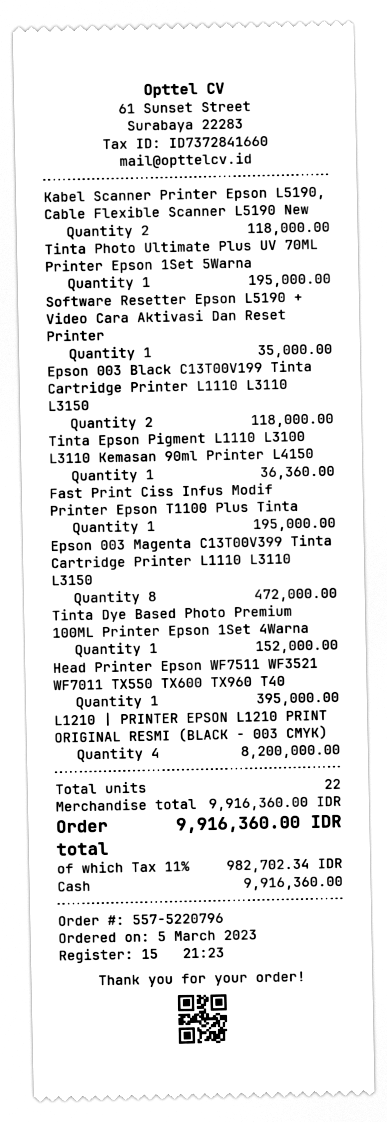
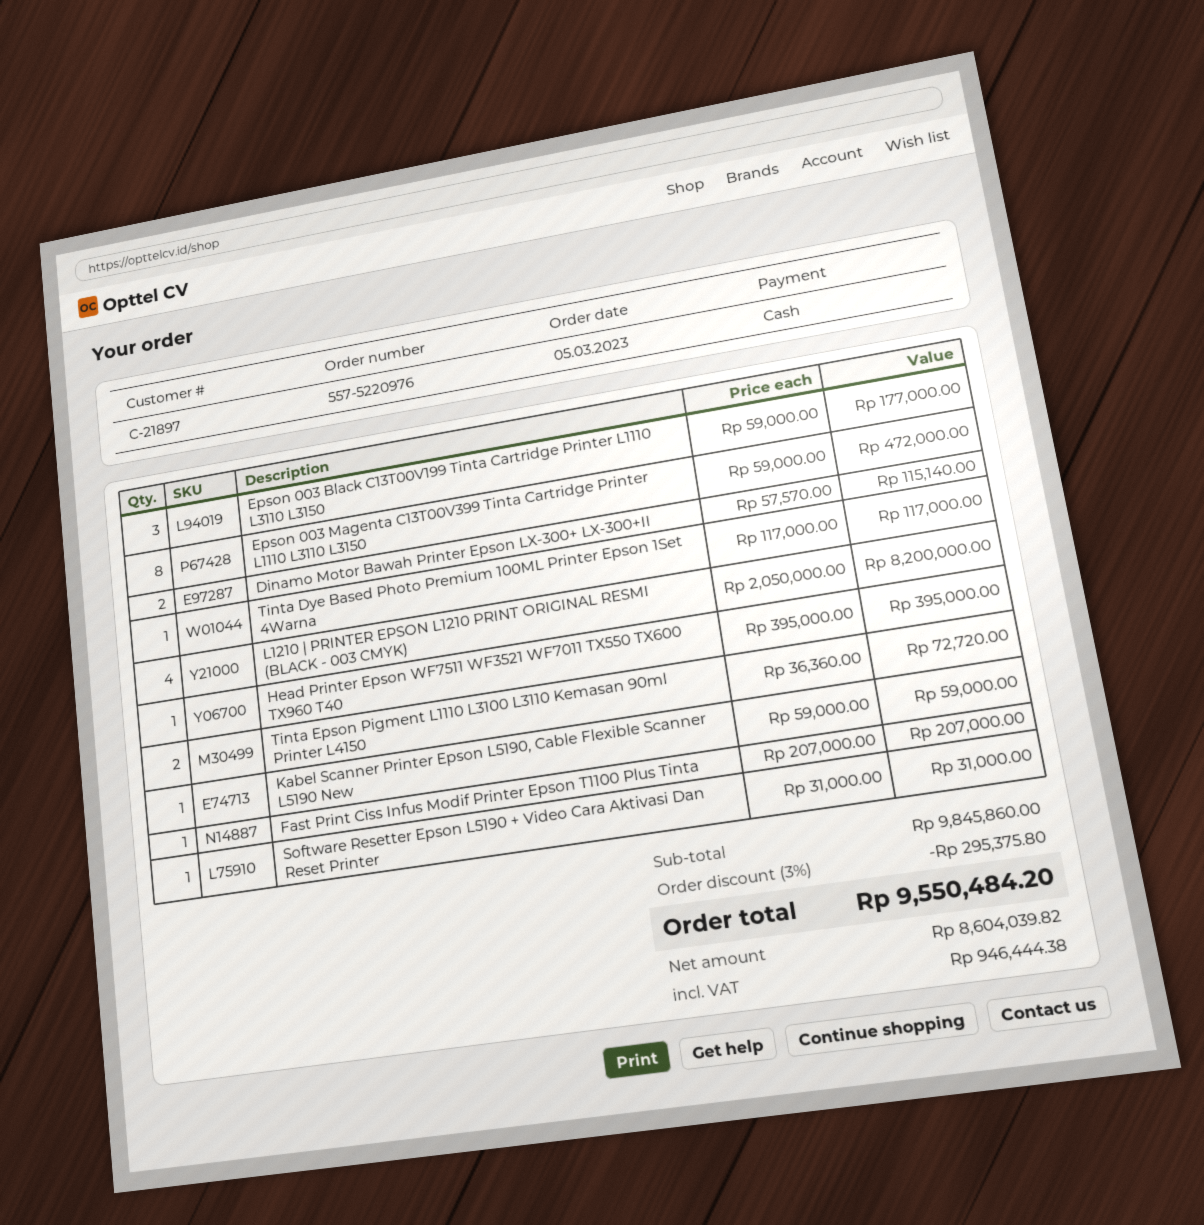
order number: 557-5220796 -> 557-5220976
Kabel Scanner Printer Epson L5190, Cable Flexible Scanner L5190 New: 2 for 118000.00 -> 1 for 59000.00
Tinta Photo Ultimate Plus UV 70ML Printer Epson 1Set 5Warna: 1 for 195000.00 -> none
Software Resetter Epson L5190 + Video Cara Aktivasi Dan Reset Printer: 1 for 35000.00 -> 1 for 31000.00
Epson 003 Black C13T00V199 Tinta Cartridge Printer L1110 L3110 L3150: 2 for 118000.00 -> 3 for 177000.00
Tinta Epson Pigment L1110 L3100 L3110 Kemasan 90ml Printer L4150: 1 for 36360.00 -> 2 for 72720.00
Fast Print Ciss Infus Modif Printer Epson T1100 Plus Tinta: 1 for 195000.00 -> 1 for 207000.00
Tinta Dye Based Photo Premium 100ML Printer Epson 1Set 4Warna: 1 for 152000.00 -> 1 for 117000.00
Dinamo Motor Bawah Printer Epson LX-300+ LX-300+II: none -> 2 for 115140.00
subtotal: 9916360.00 -> 9845860.00
discount: none -> 3% = 295375.80
tax: 982702.34 -> 946444.38
total: 9916360.00 -> 9550484.20

